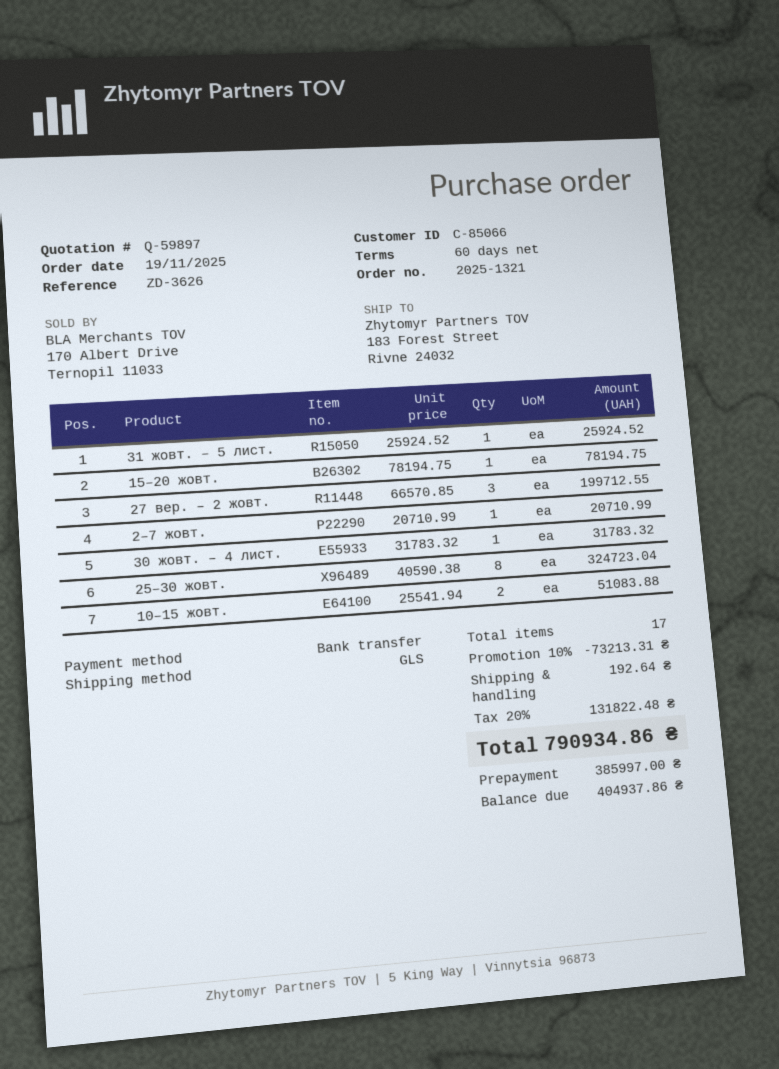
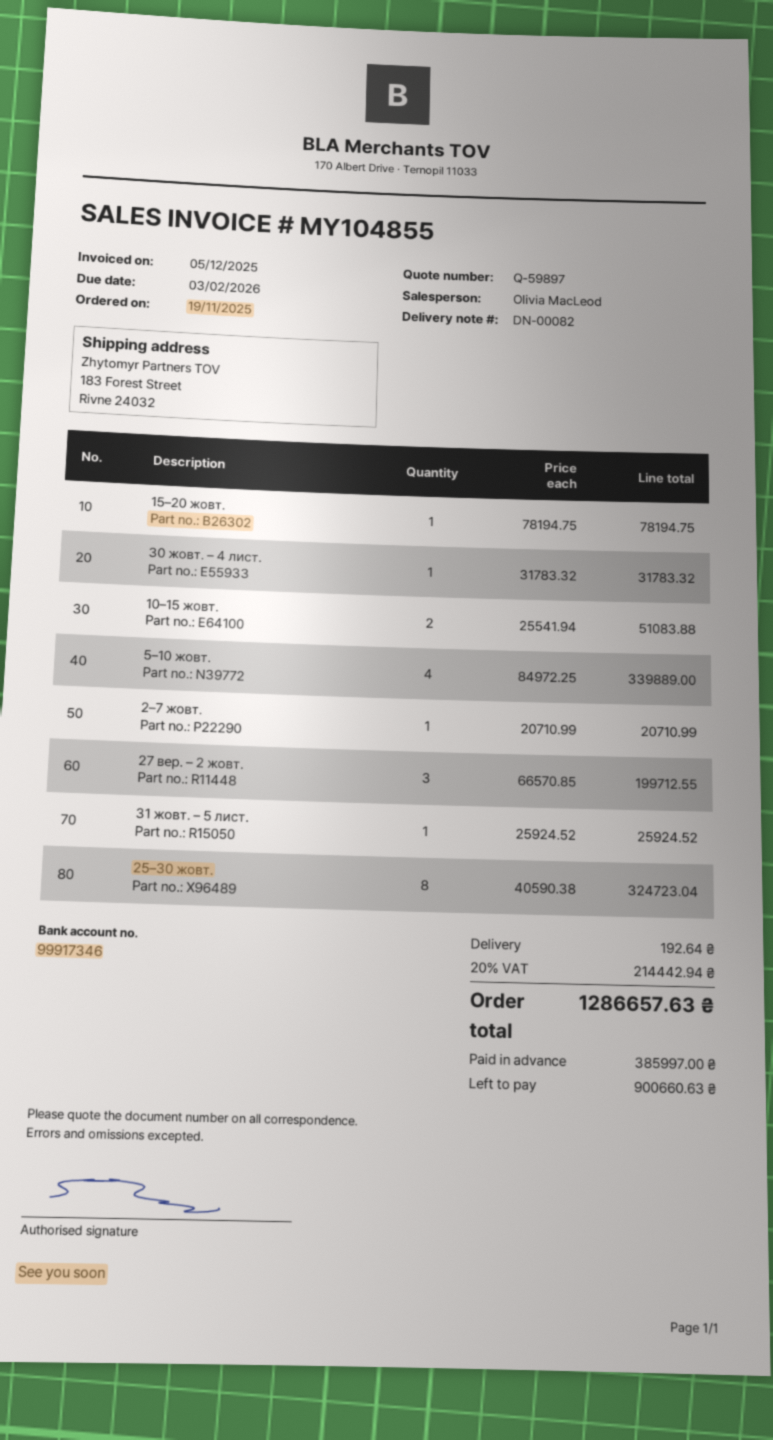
5–10 жовт.: none -> 4 x 84972.25 = 339889.00
discount: 10% = 73213.31 -> none
tax: 20% = 131822.48 -> 20% = 214442.94
total: 790934.86 -> 1286657.63
balance: 404937.86 -> 900660.63

